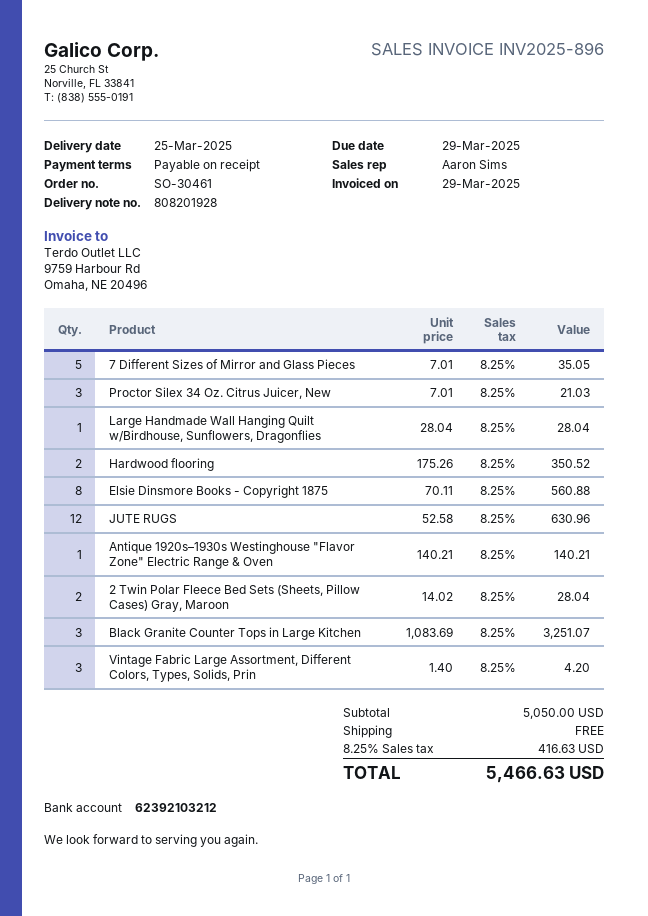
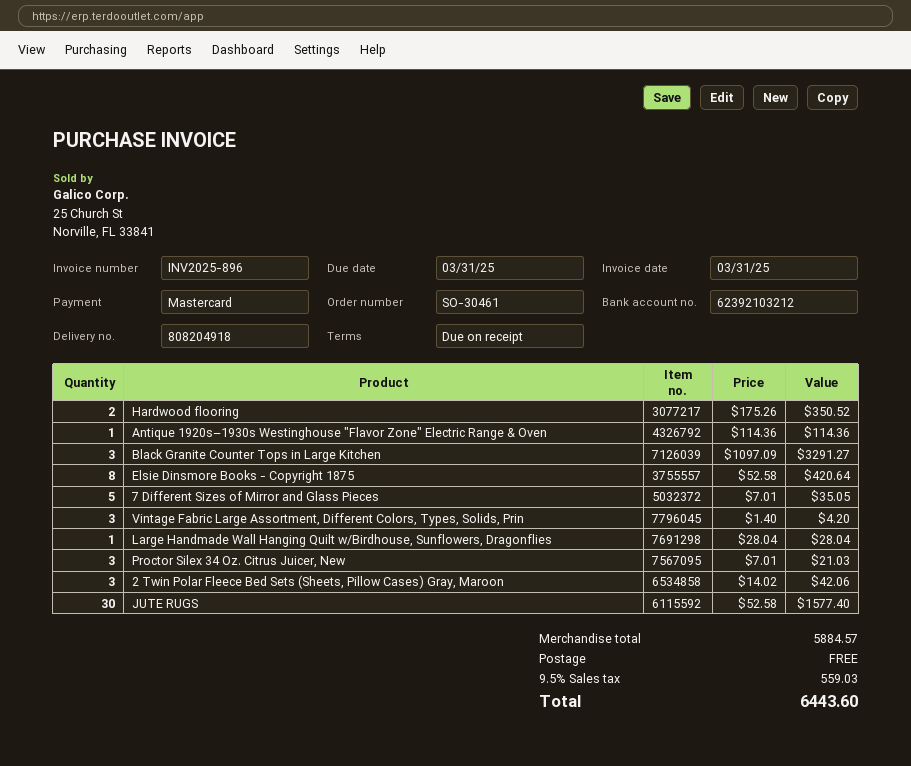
delivery note number: 808201928 -> 808204918
invoice date: 2025-03-29 -> 2025-03-31
due date: 2025-03-29 -> 2025-03-31
Elsie Dinsmore Books - Copyright 1875: 8 x 70.11 = 560.88 -> 8 x 52.58 = 420.64
JUTE RUGS: 12 x 52.58 = 630.96 -> 30 x 52.58 = 1577.40
Antique 1920s–1930s Westinghouse "Flavor Zone" Electric Range & Oven: 1 x 140.21 = 140.21 -> 1 x 114.36 = 114.36
2 Twin Polar Fleece Bed Sets (Sheets, Pillow Cases) Gray, Maroon: 2 x 14.02 = 28.04 -> 3 x 14.02 = 42.06
Black Granite Counter Tops in Large Kitchen: 3 x 1083.69 = 3251.07 -> 3 x 1097.09 = 3291.27
subtotal: 5050.00 -> 5884.57
tax: 8.25% = 416.63 -> 9.5% = 559.03
total: 5466.63 -> 6443.60

